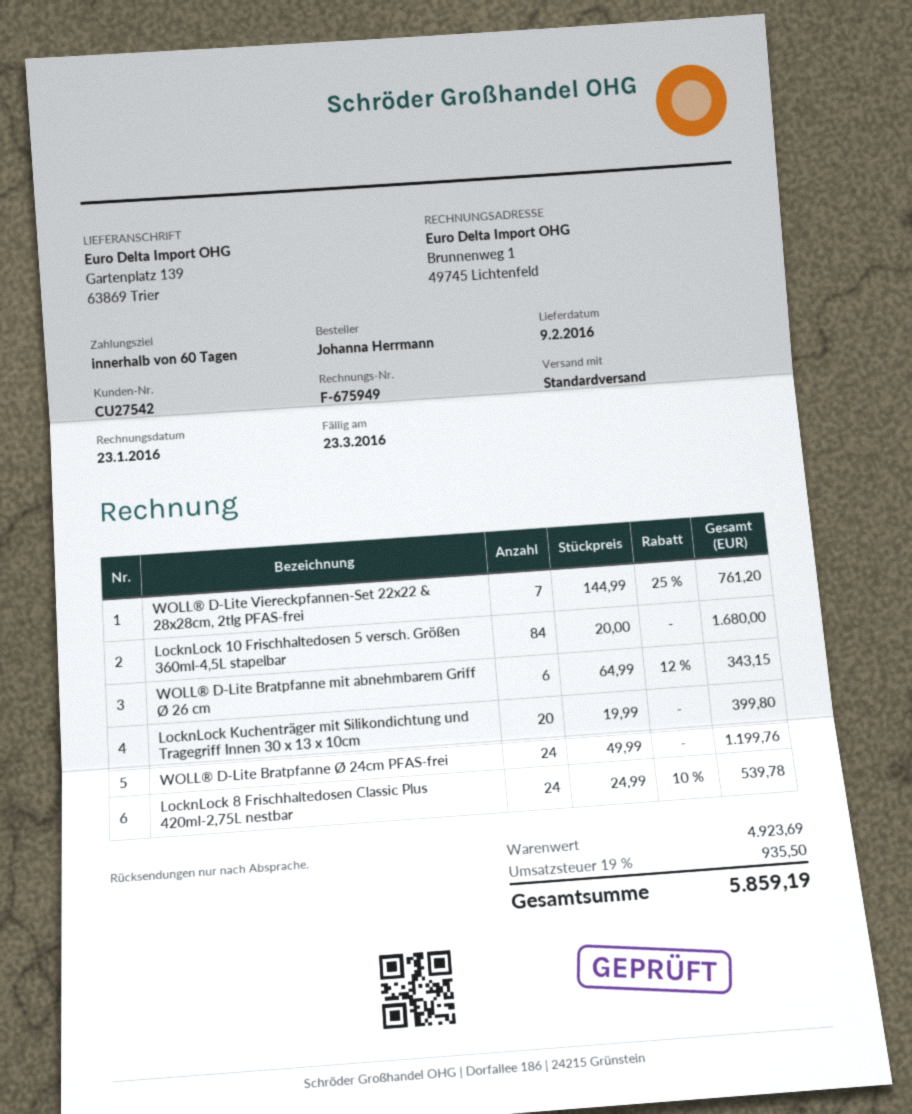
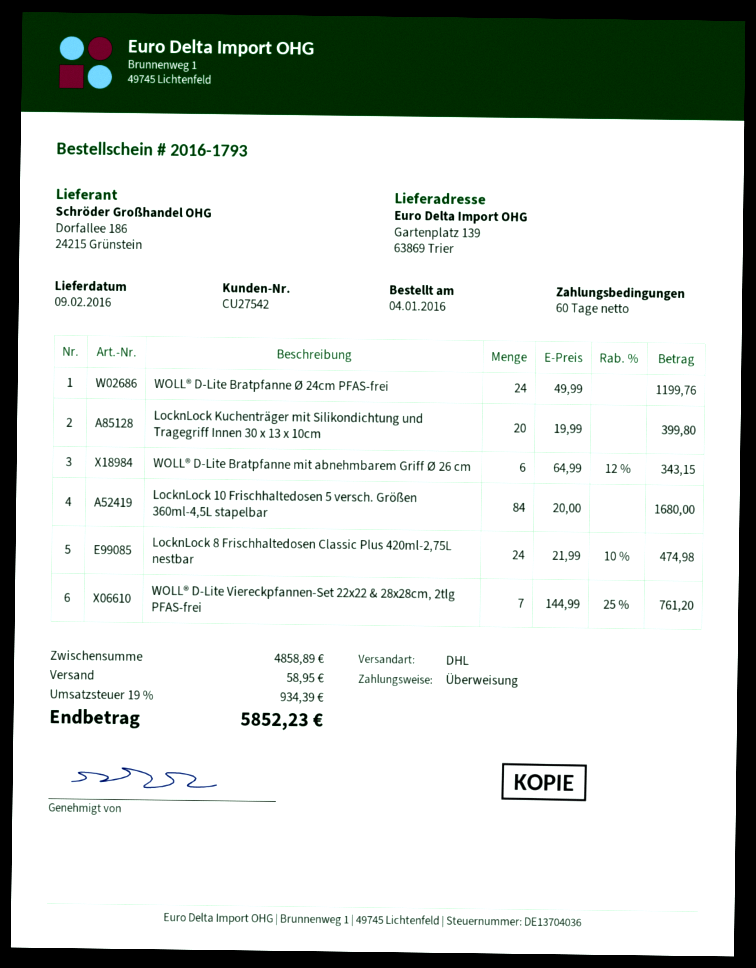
shipping method: standard -> DHL
LocknLock 8 Frischhaltedosen Classic Plus 420ml-2,75L nestbar: 24 x 24.99 - 10% = 539.78 -> 24 x 21.99 - 10% = 474.98
subtotal: 4923.69 -> 4858.89
shipping: none -> 58.95
tax: 19% = 935.50 -> 19% = 934.39
total: 5859.19 -> 5852.23

